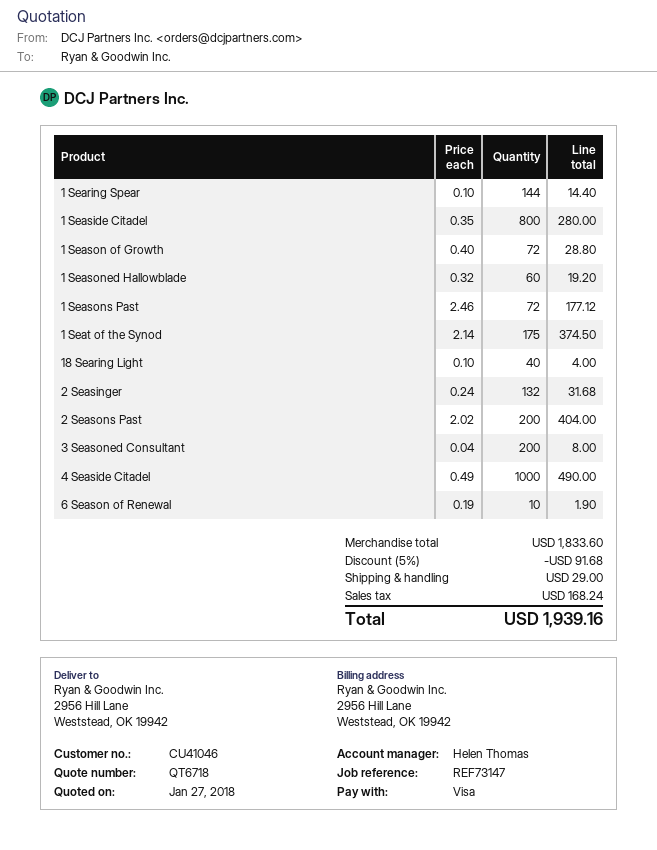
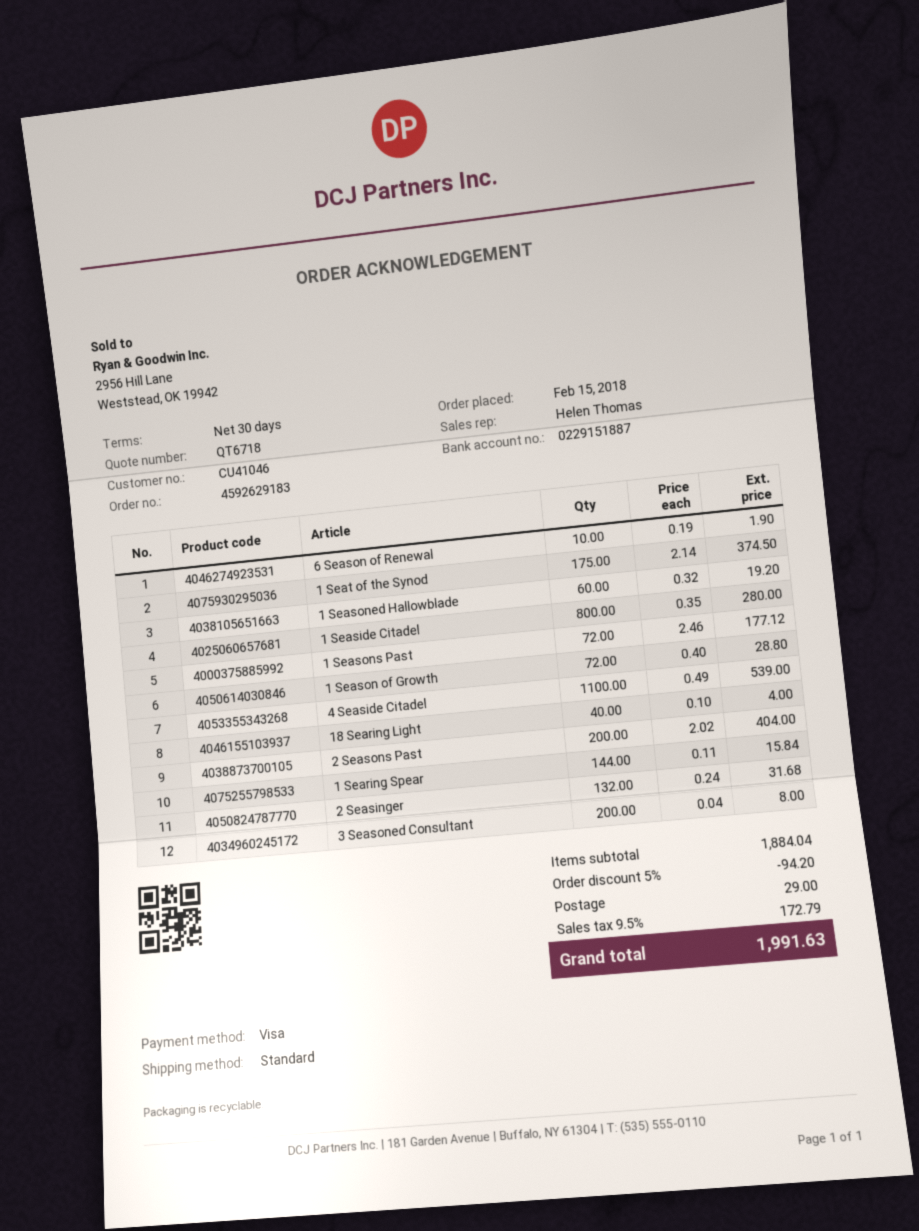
1 Searing Spear: 144 x 0.10 = 14.40 -> 144 x 0.11 = 15.84
4 Seaside Citadel: 1000 x 0.49 = 490.00 -> 1100 x 0.49 = 539.00
subtotal: 1833.60 -> 1884.04
discount: 5% = 91.68 -> 5% = 94.20
tax: 168.24 -> 172.79
total: 1939.16 -> 1991.63

